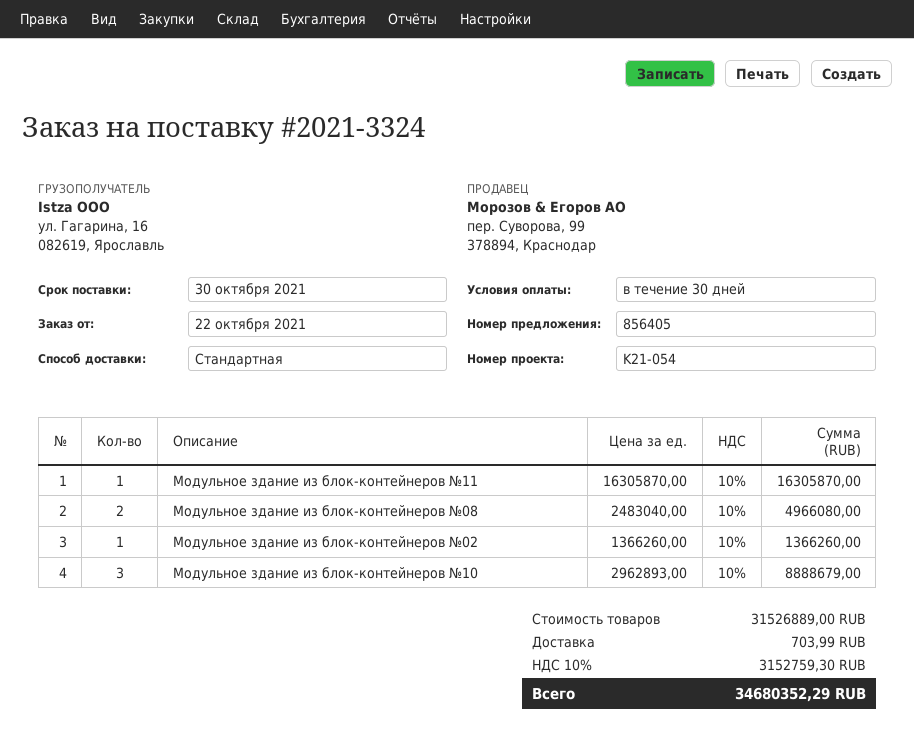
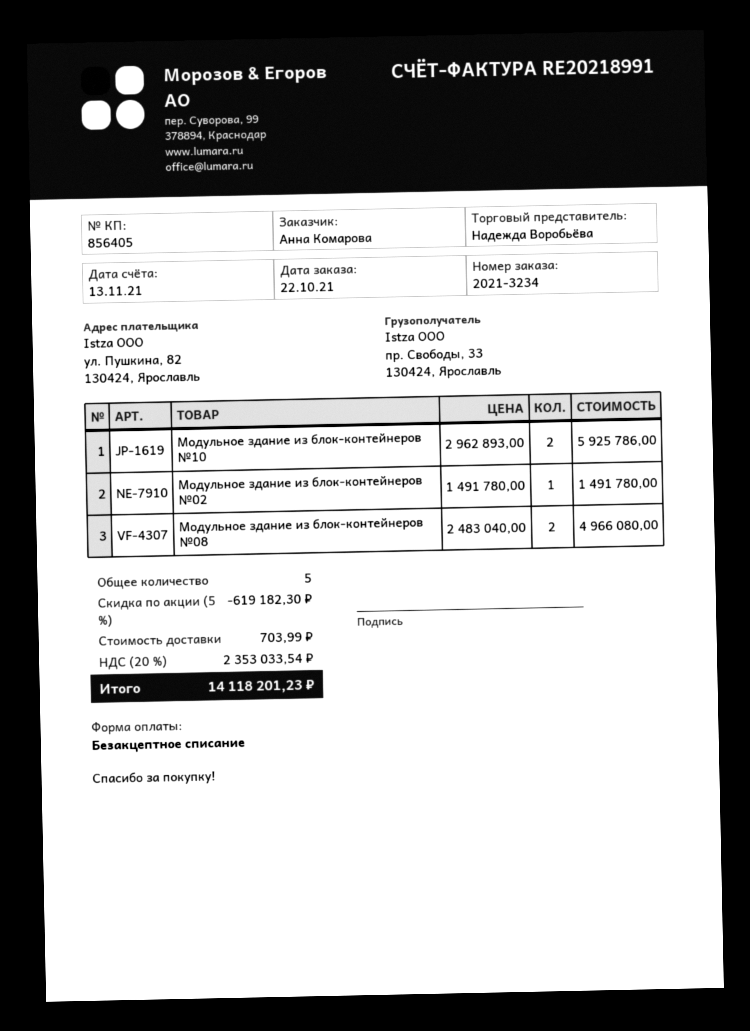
order number: 2021-3324 -> 2021-3234
ship to: ул. Гагарина, 16, 082619, Ярославль -> пр. Свободы, 33, 130424, Ярославль
Модульное здание из блок-контейнеров №11: 1 x 16305870.00 = 16305870.00 -> none
Модульное здание из блок-контейнеров №02: 1 x 1366260.00 = 1366260.00 -> 1 x 1491780.00 = 1491780.00
Модульное здание из блок-контейнеров №10: 3 x 2962893.00 = 8888679.00 -> 2 x 2962893.00 = 5925786.00
discount: none -> 5% = 619182.30
tax: 10% = 3152759.30 -> 20% = 2353033.54
total: 34680352.29 -> 14118201.23

